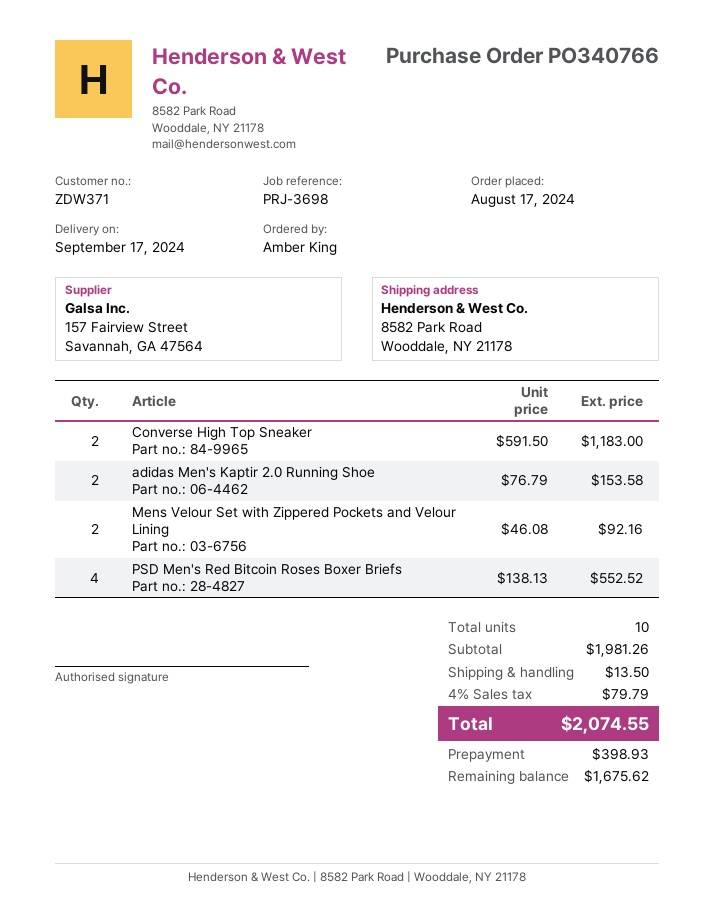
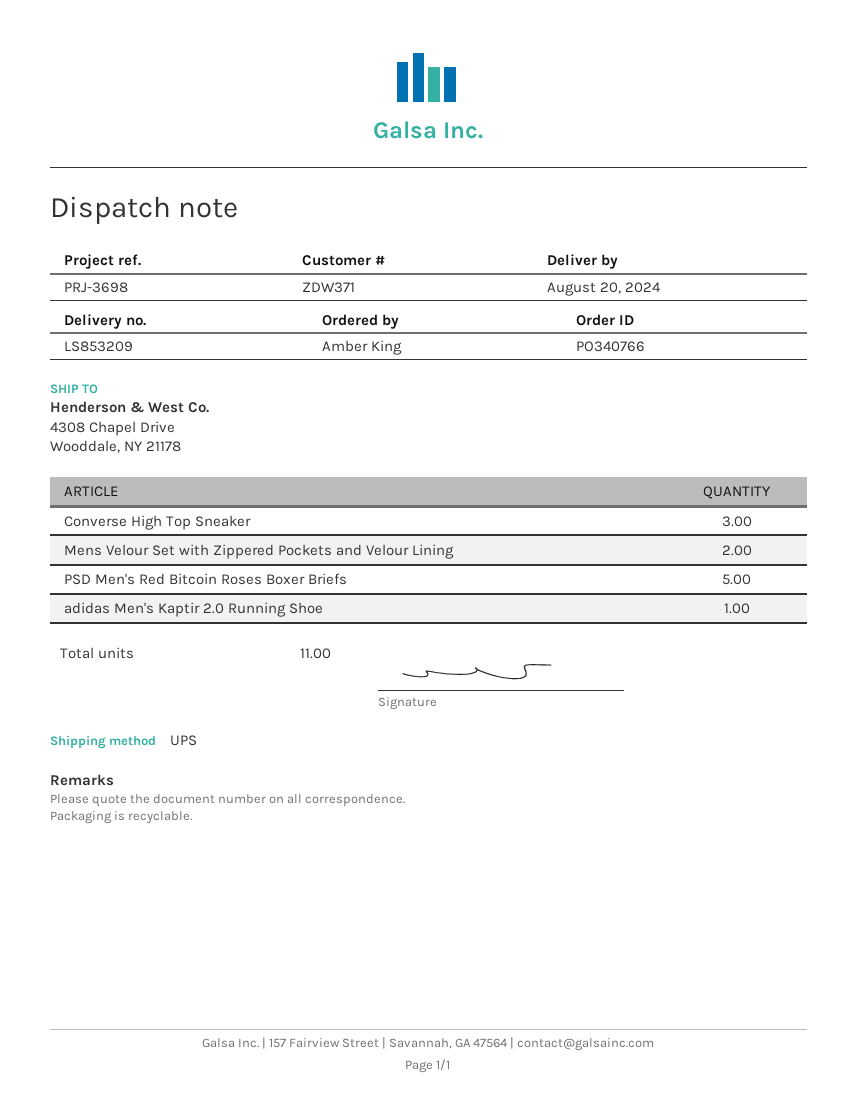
delivery date: 2024-09-17 -> 2024-08-20
ship to: 8582 Park Road, Wooddale, NY 21178 -> 4308 Chapel Drive, Wooddale, NY 21178
Converse High Top Sneaker: 2 -> 3
adidas Men's Kaptir 2.0 Running Shoe: 2 -> 1
PSD Men's Red Bitcoin Roses Boxer Briefs: 4 -> 5
total quantity: 10 -> 11

